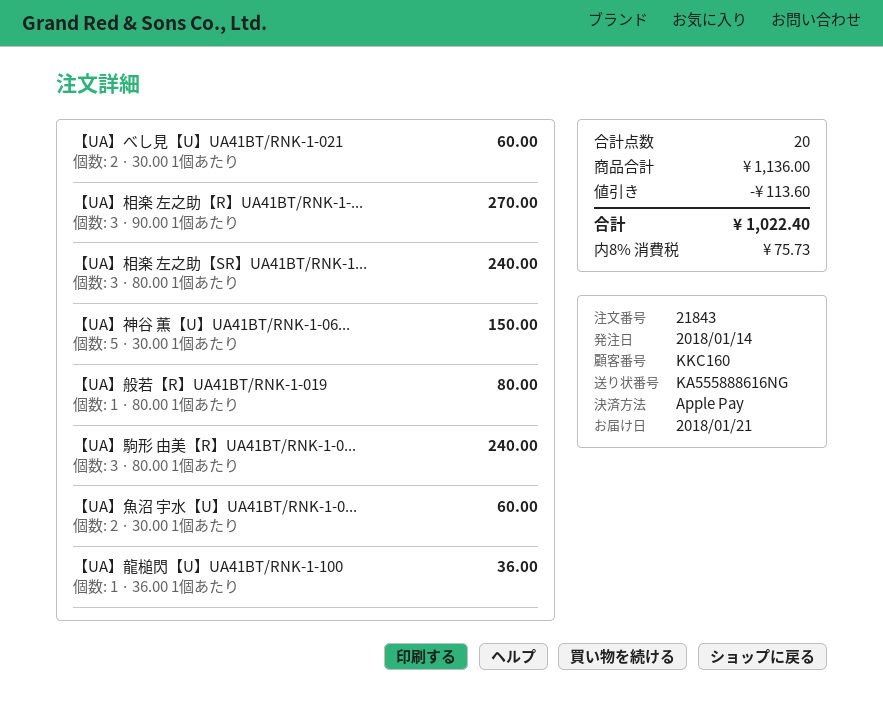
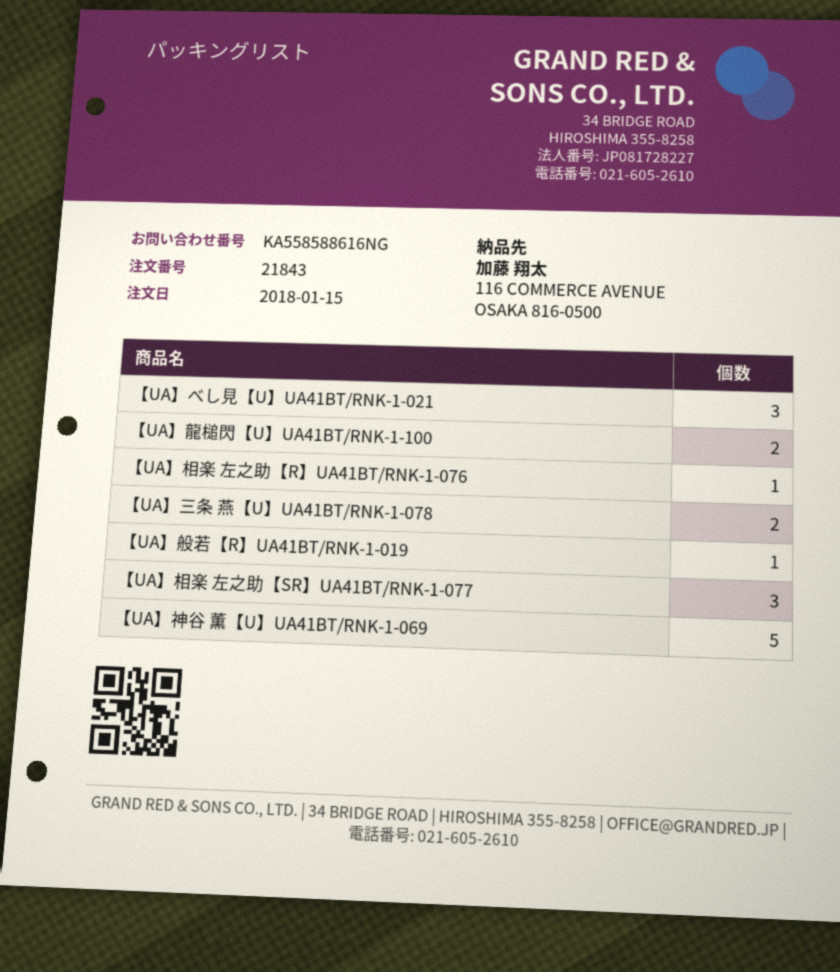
order date: 2018-01-14 -> 2018-01-15
tracking number: KA555888616NG -> KA558588616NG
【UA】べし見【U】UA41BT/RNK-1-021: 2 -> 3
【UA】相楽 左之助【R】UA41BT/RNK-1-...: 3 -> 1
【UA】駒形 由美【R】UA41BT/RNK-1-0...: 3 -> none
【UA】魚沼 宇水【U】UA41BT/RNK-1-0...: 2 -> none
【UA】龍槌閃【U】UA41BT/RNK-1-100: 1 -> 2
【UA】三条 燕【U】UA41BT/RNK-1-078: none -> 2

